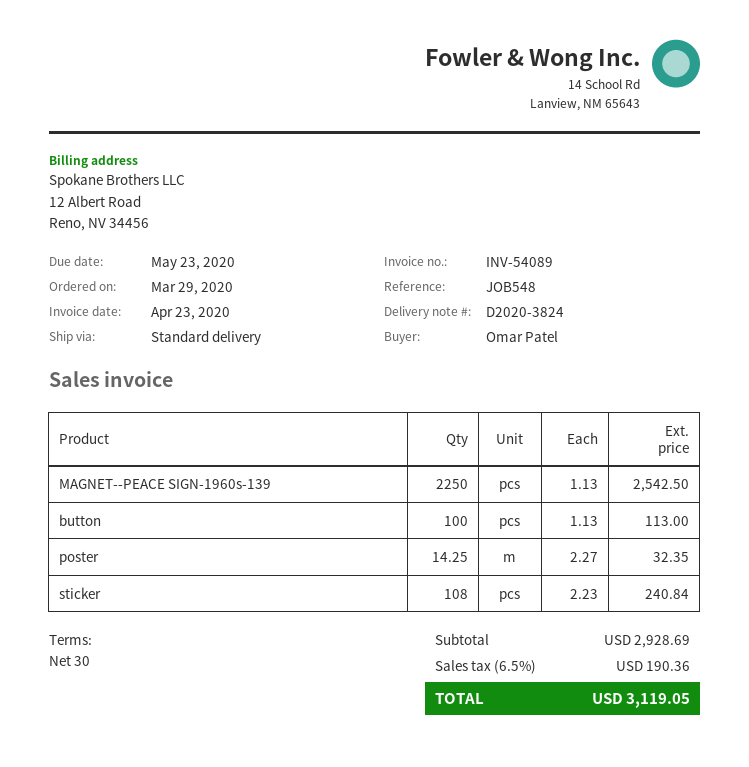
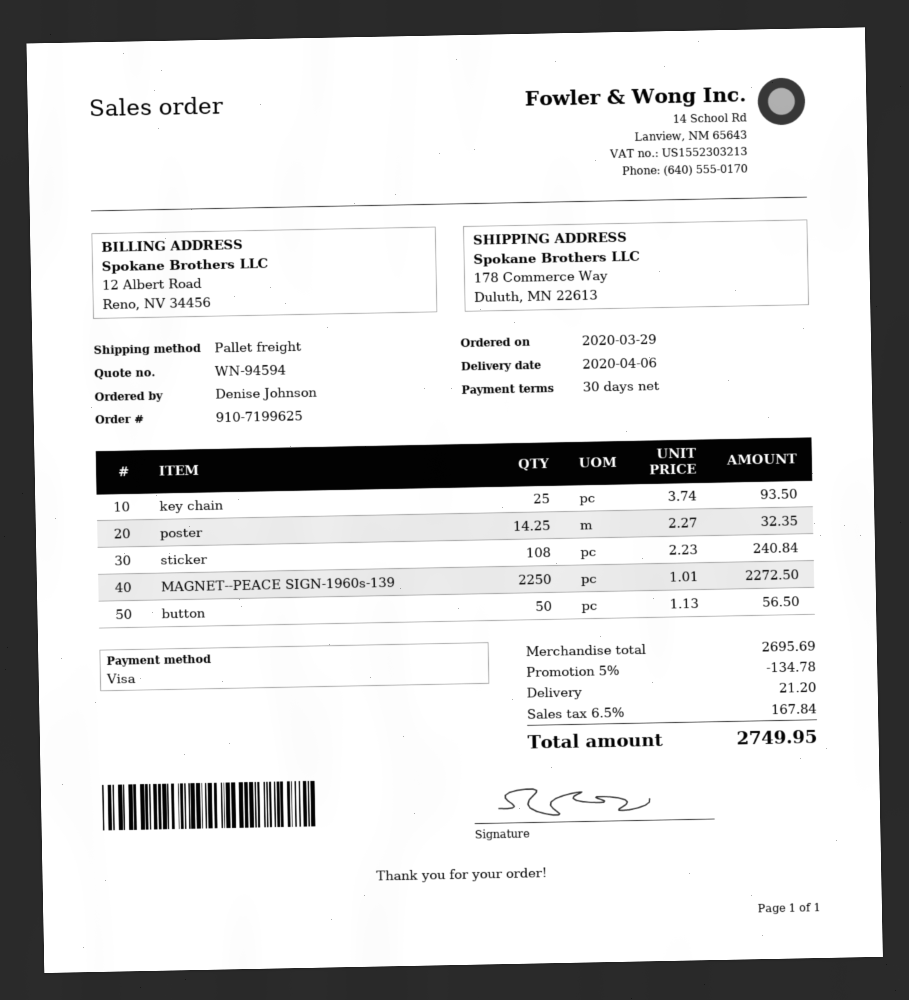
ordered by: Omar Patel -> Denise Johnson
shipping method: standard -> pallet freight
MAGNET--PEACE SIGN-1960s-139: 2250 x 1.13 = 2542.50 -> 2250 x 1.01 = 2272.50
button: 100 x 1.13 = 113.00 -> 50 x 1.13 = 56.50
key chain: none -> 25 x 3.74 = 93.50
subtotal: 2928.69 -> 2695.69
discount: none -> 5% = 134.78
shipping: none -> 21.20
tax: 6.5% = 190.36 -> 6.5% = 167.84
total: 3119.05 -> 2749.95

